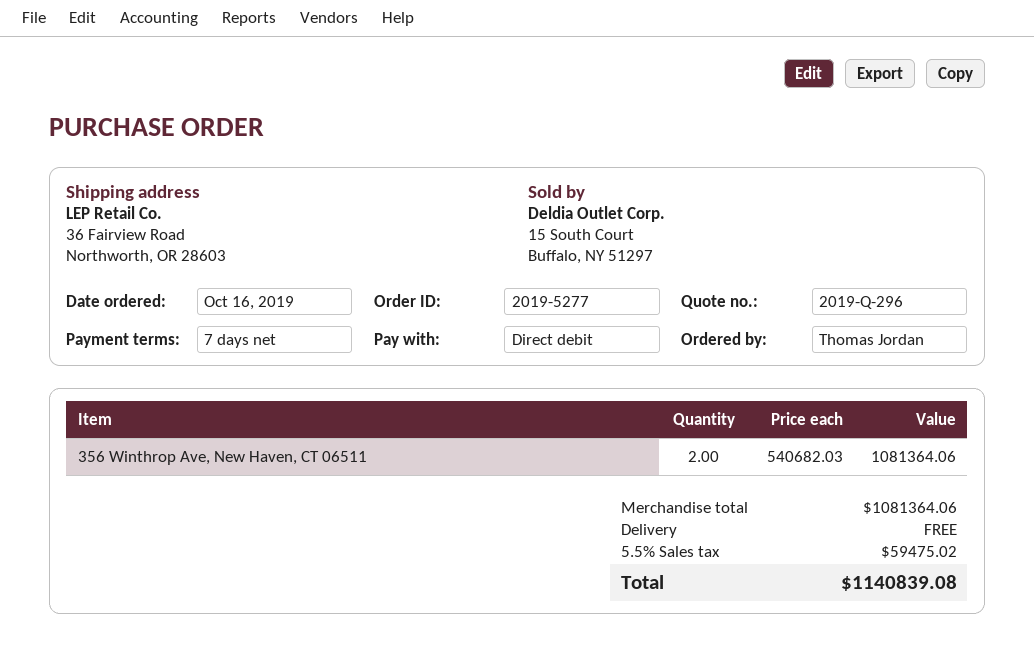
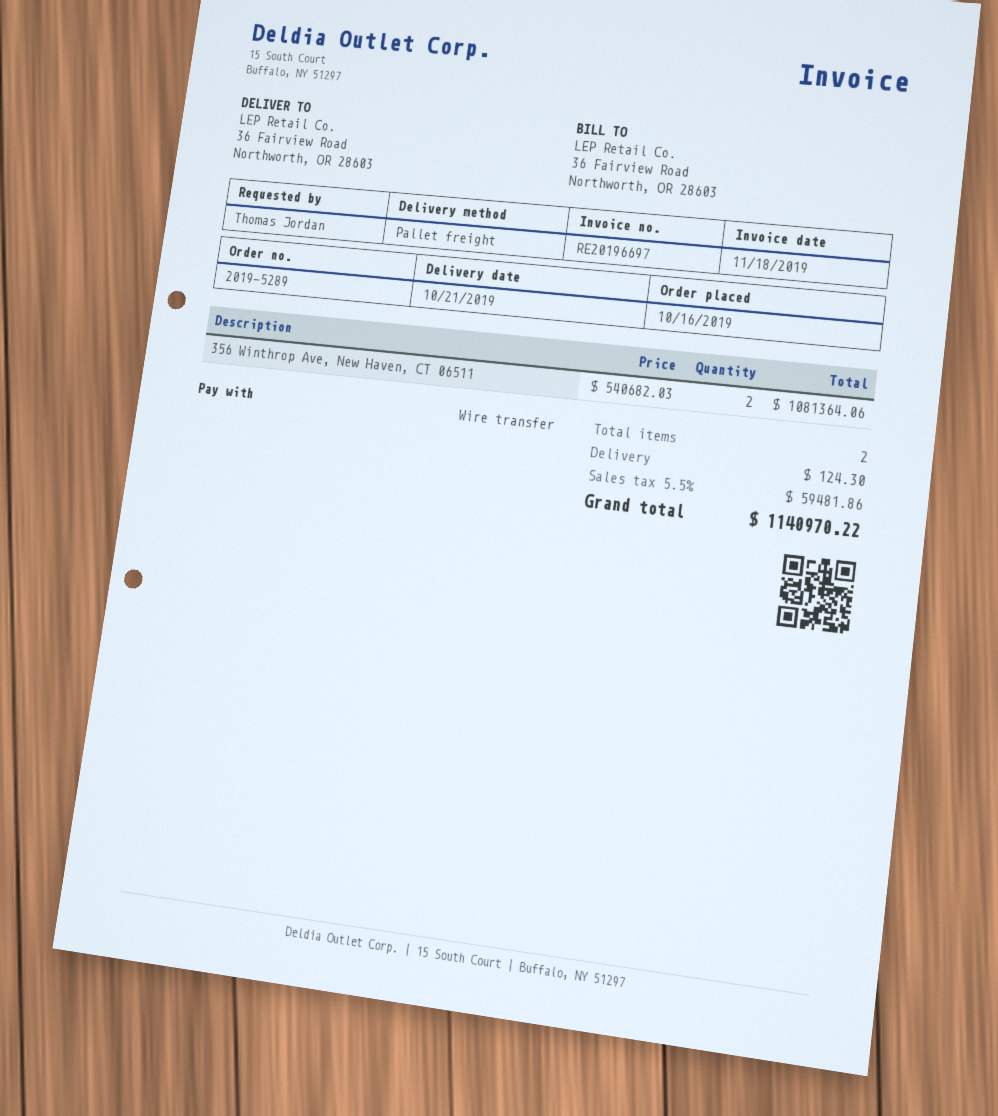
order number: 2019-5277 -> 2019-5289
payment method: direct debit -> bank transfer
shipping: 0.00 -> 124.30
tax: 5.5% = 59475.02 -> 5.5% = 59481.86
total: 1140839.08 -> 1140970.22

